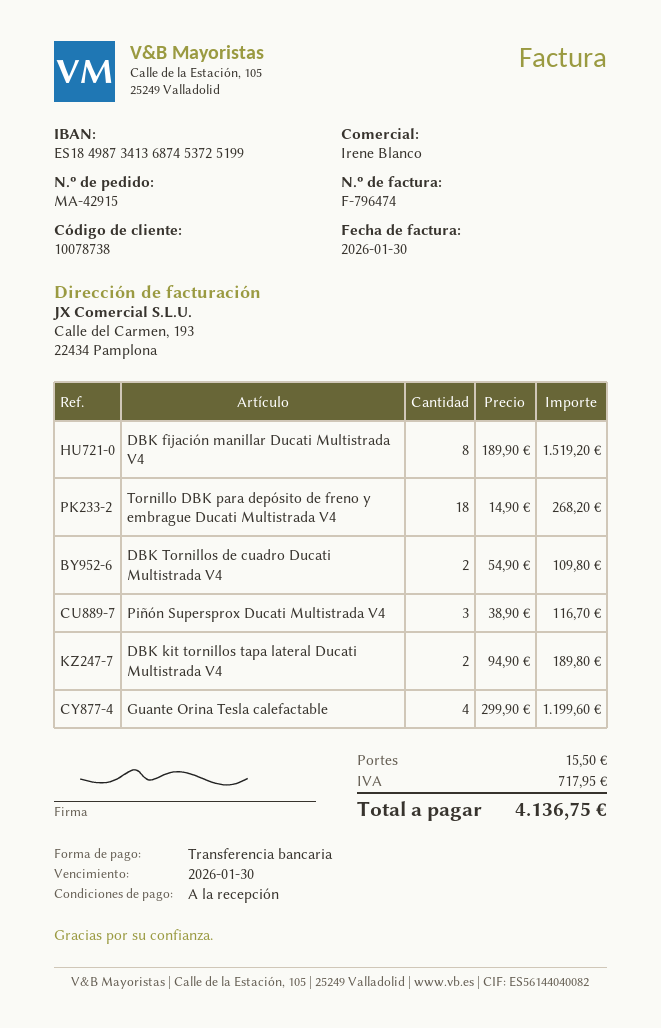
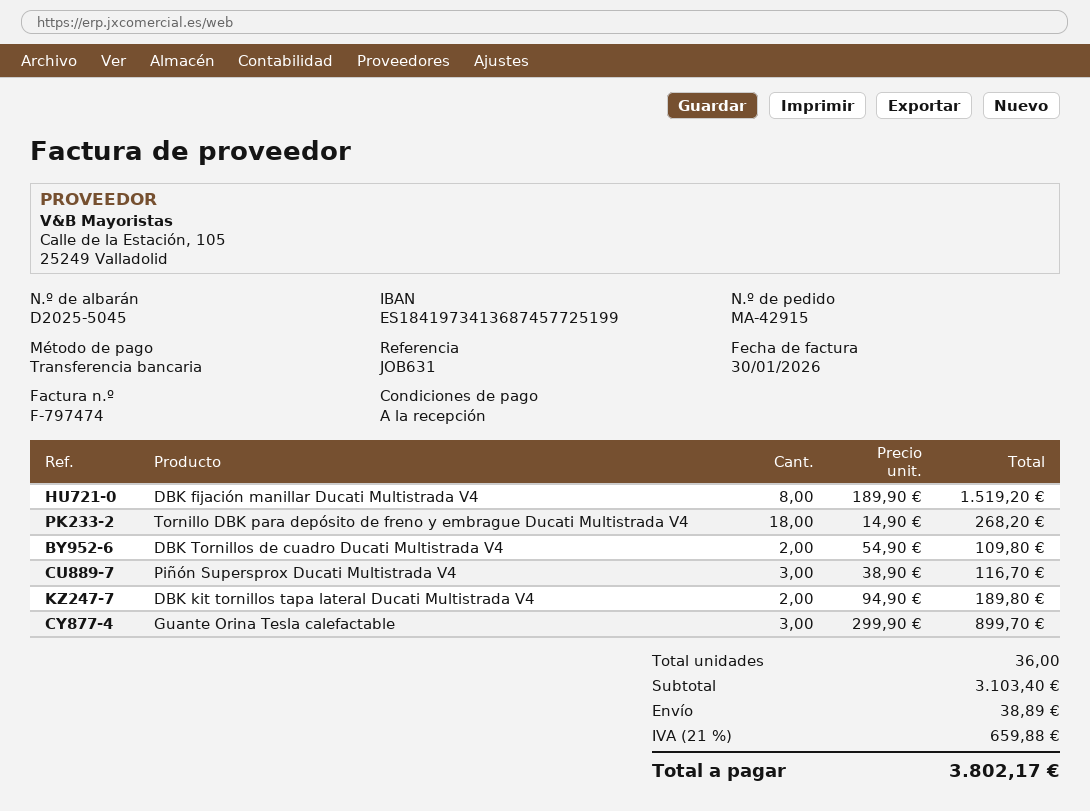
invoice number: F-796474 -> F-797474
bank account: ES1849873413687453725199 -> ES1841973413687457725199
Guante Orina Tesla calefactable: 4 x 299.90 = 1199.60 -> 3 x 299.90 = 899.70
shipping: 15.50 -> 38.89
tax: 717.95 -> 659.88
total: 4136.75 -> 3802.17

